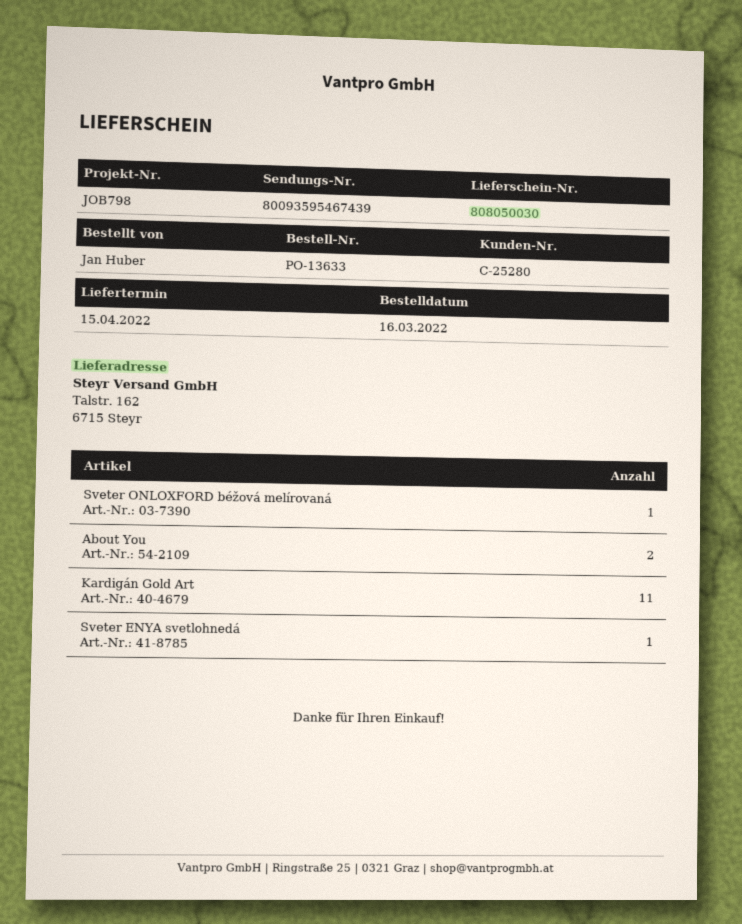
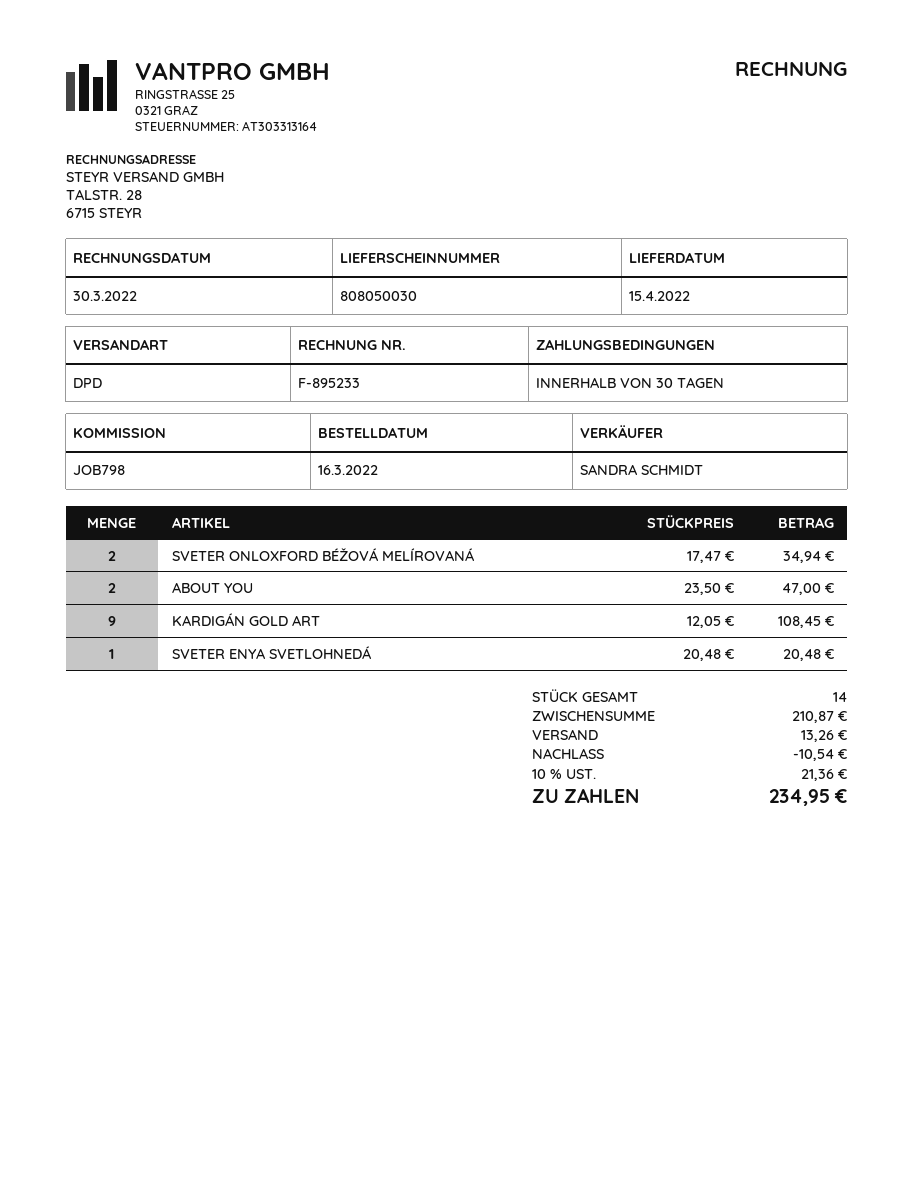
Sveter ONLOXFORD béžová melírovaná: 1 -> 2
Kardigán Gold Art: 11 -> 9

